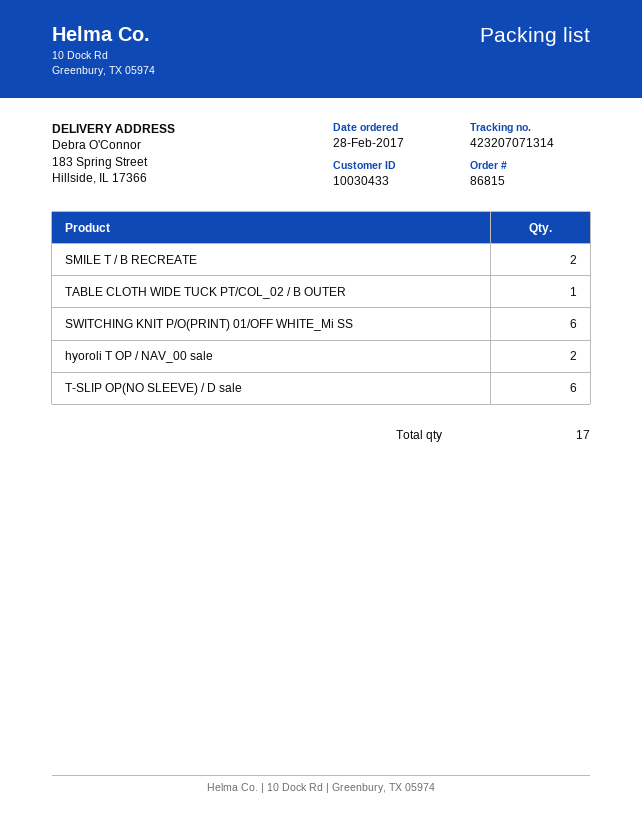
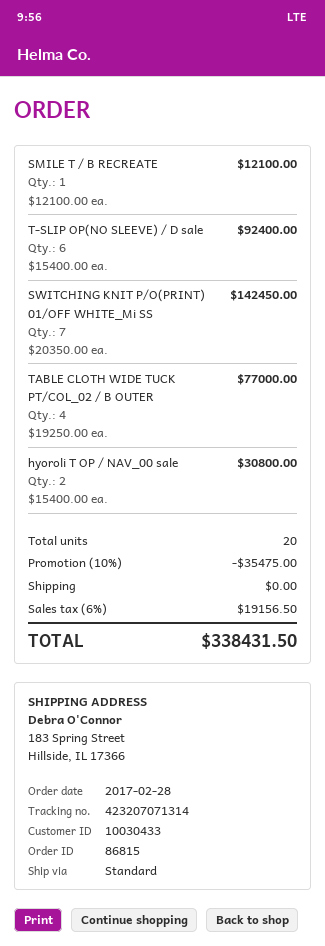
SMILE T / B RECREATE: 2 -> 1
TABLE CLOTH WIDE TUCK PT/COL_02 / B OUTER: 1 -> 4
SWITCHING KNIT P/O(PRINT) 01/OFF WHITE_Mi SS: 6 -> 7
total quantity: 17 -> 20

